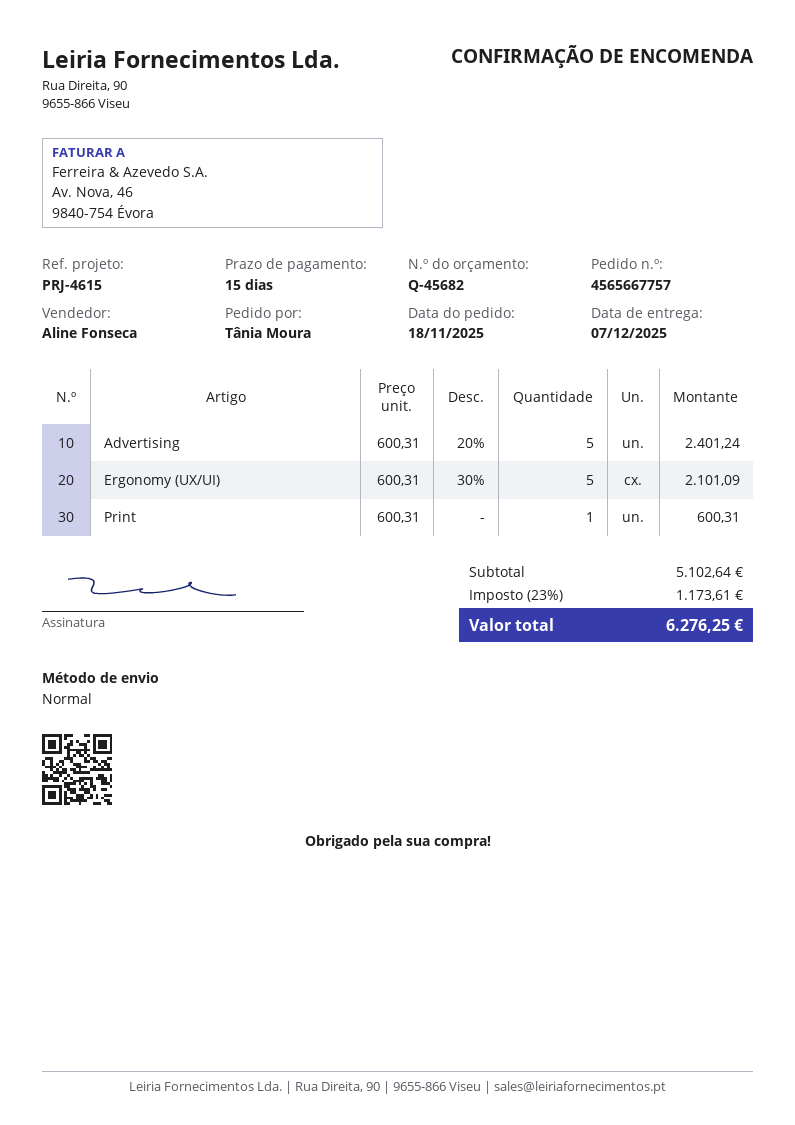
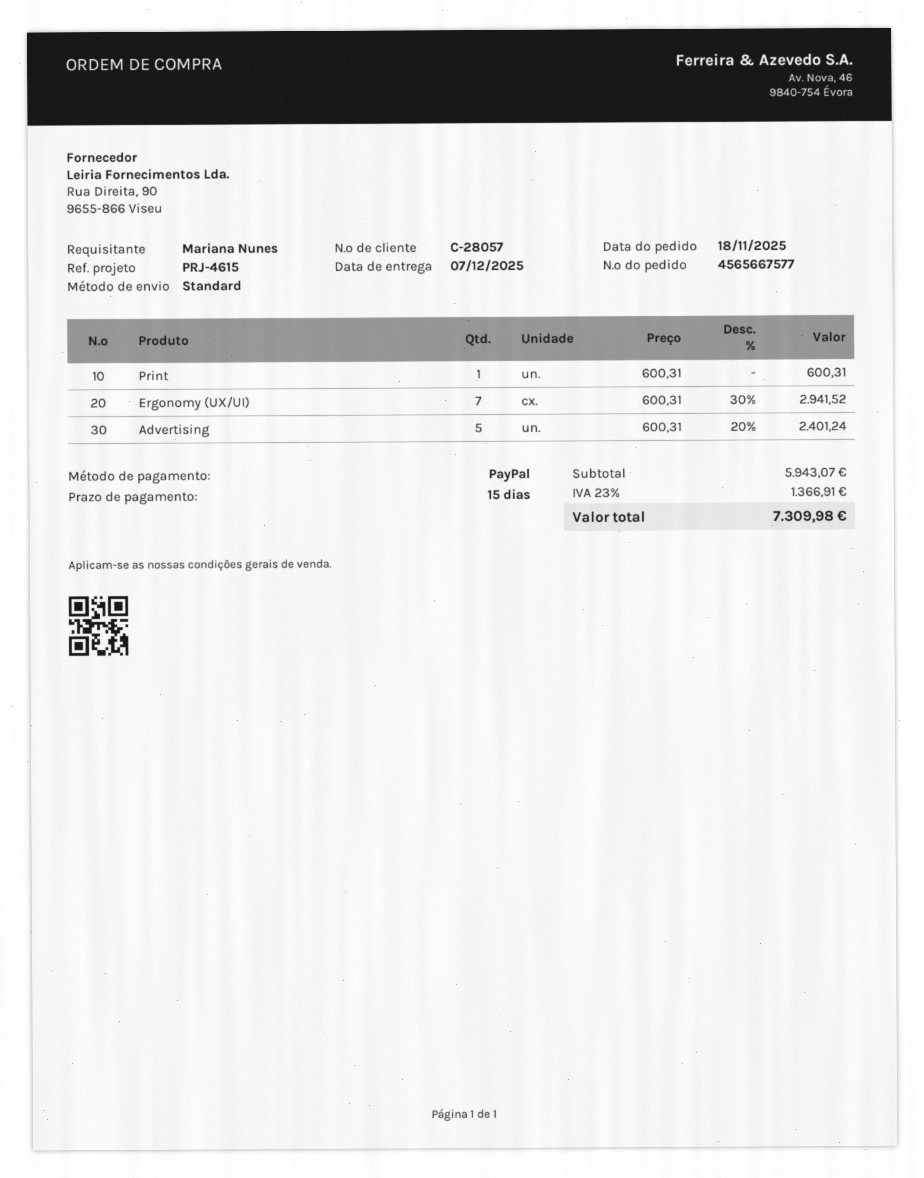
order number: 4565667757 -> 4565667577
ordered by: Tânia Moura -> Mariana Nunes
Ergonomy (UX/UI): 5 x 600.31 - 30% = 2101.09 -> 7 x 600.31 - 30% = 2941.52
subtotal: 5102.64 -> 5943.07
tax: 23% = 1173.61 -> 23% = 1366.91
total: 6276.25 -> 7309.98

